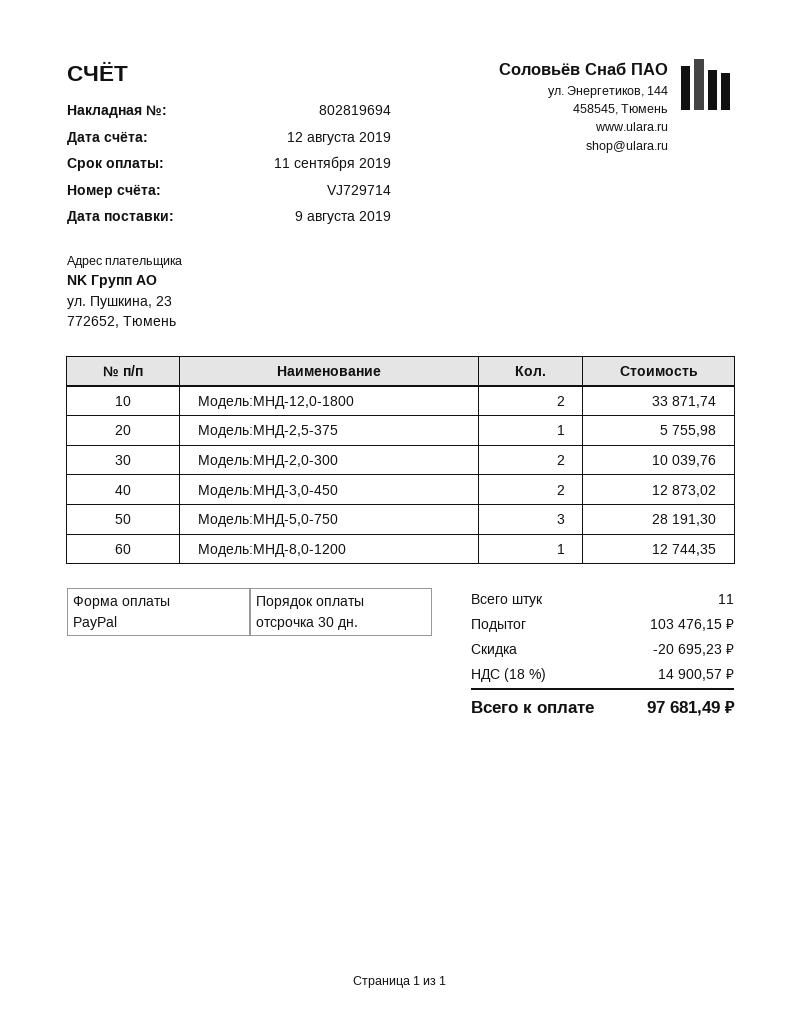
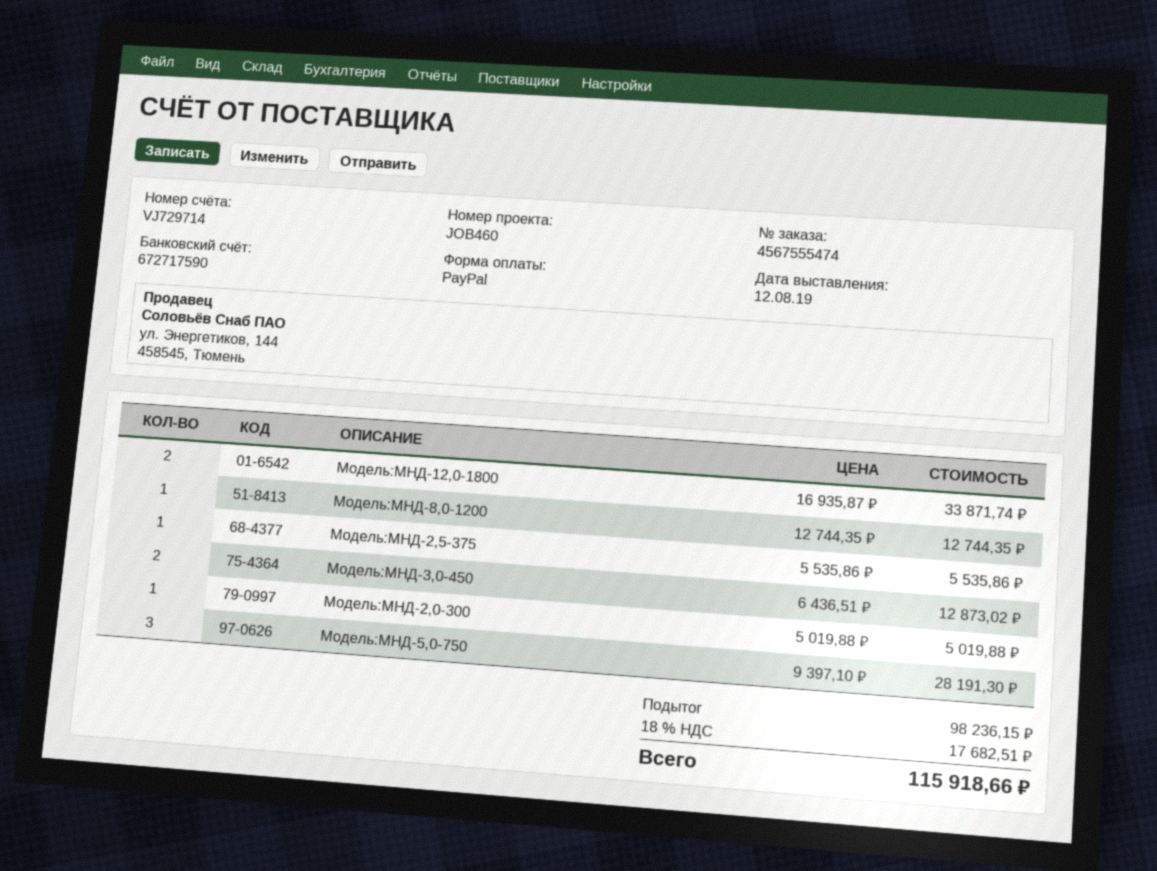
Модель:МНД-2,5-375: 1 for 5755.98 -> 1 for 5535.86
Модель:МНД-2,0-300: 2 for 10039.76 -> 1 for 5019.88
subtotal: 103476.15 -> 98236.15
discount: 20695.23 -> none
tax: 18% = 14900.57 -> 18% = 17682.51
total: 97681.49 -> 115918.66

